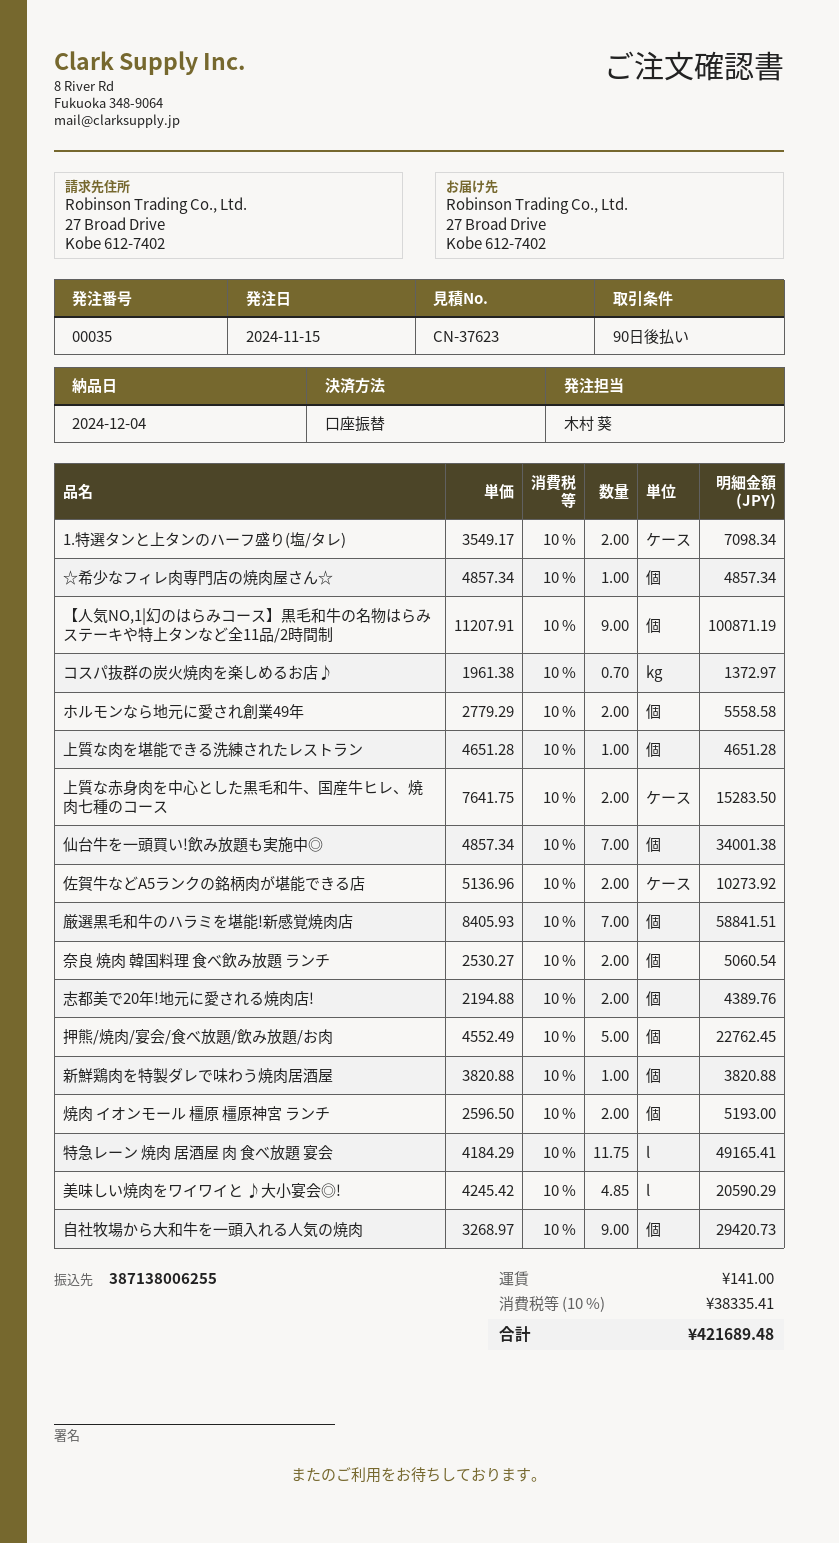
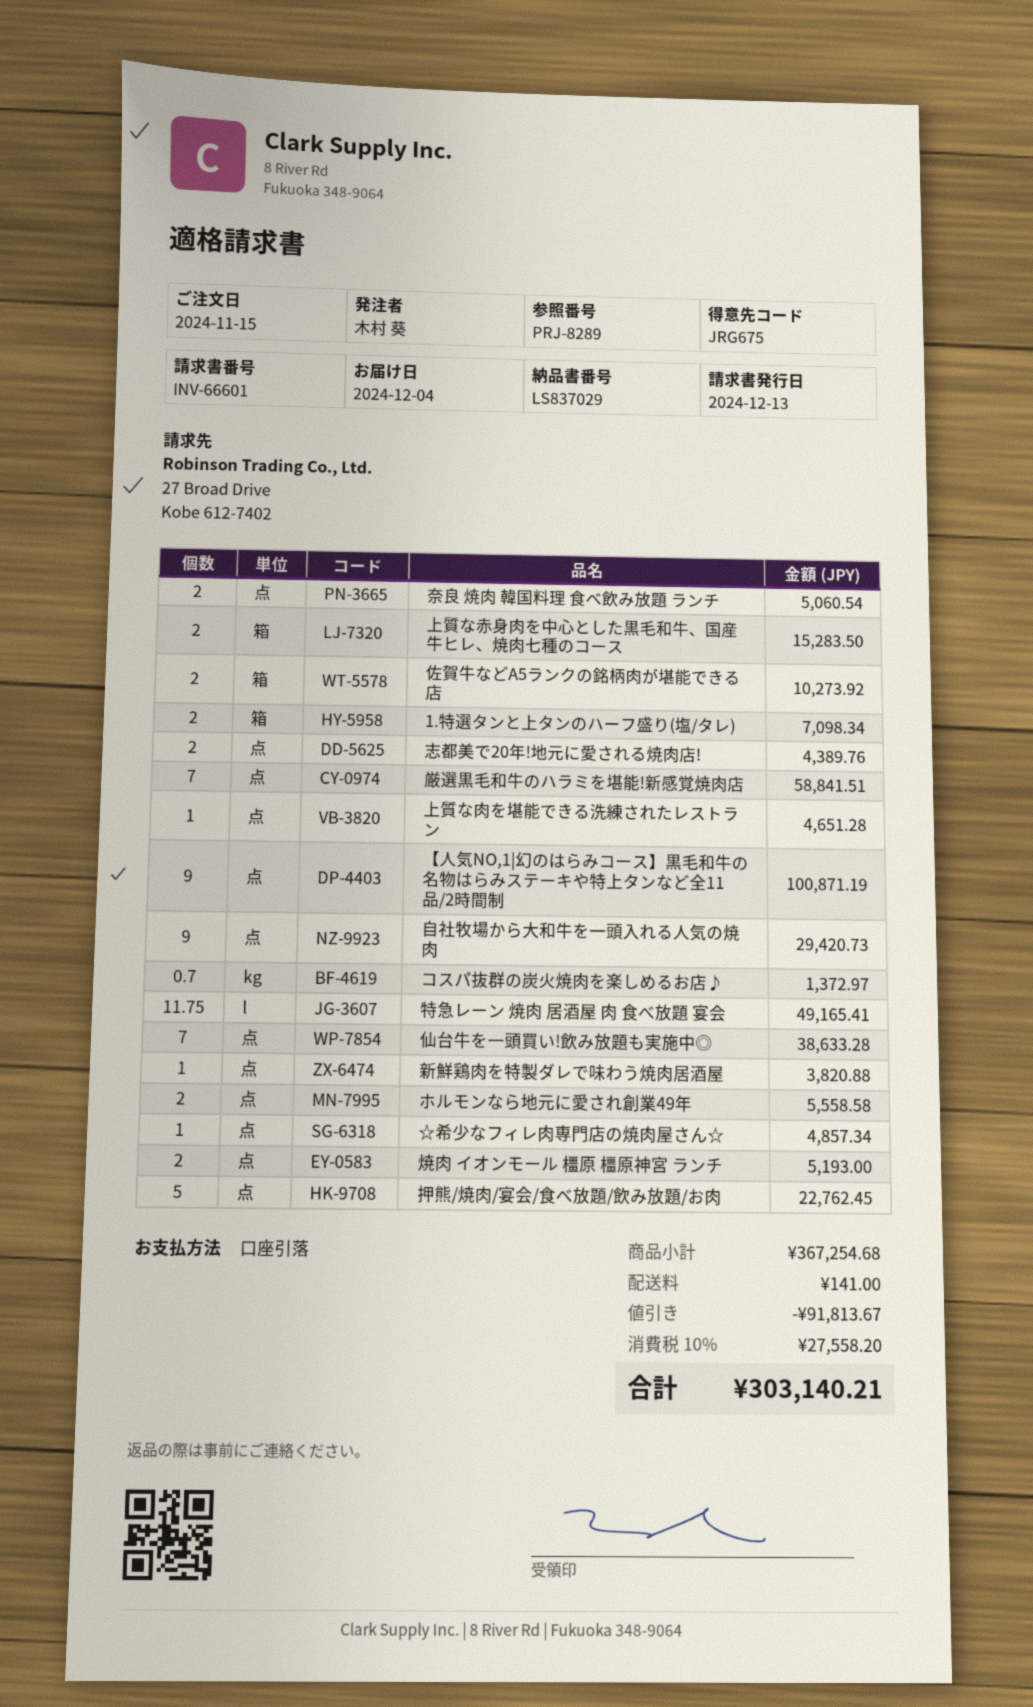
仙台牛を一頭買い!飲み放題も実施中◎: 7 for 34001.38 -> 7 for 38633.28
美味しい焼肉をワイワイと ♪大小宴会◎!: 4.85 for 20590.29 -> none
discount: none -> 91813.67
tax: 10% = 38335.41 -> 10% = 27558.20
total: 421689.48 -> 303140.21

